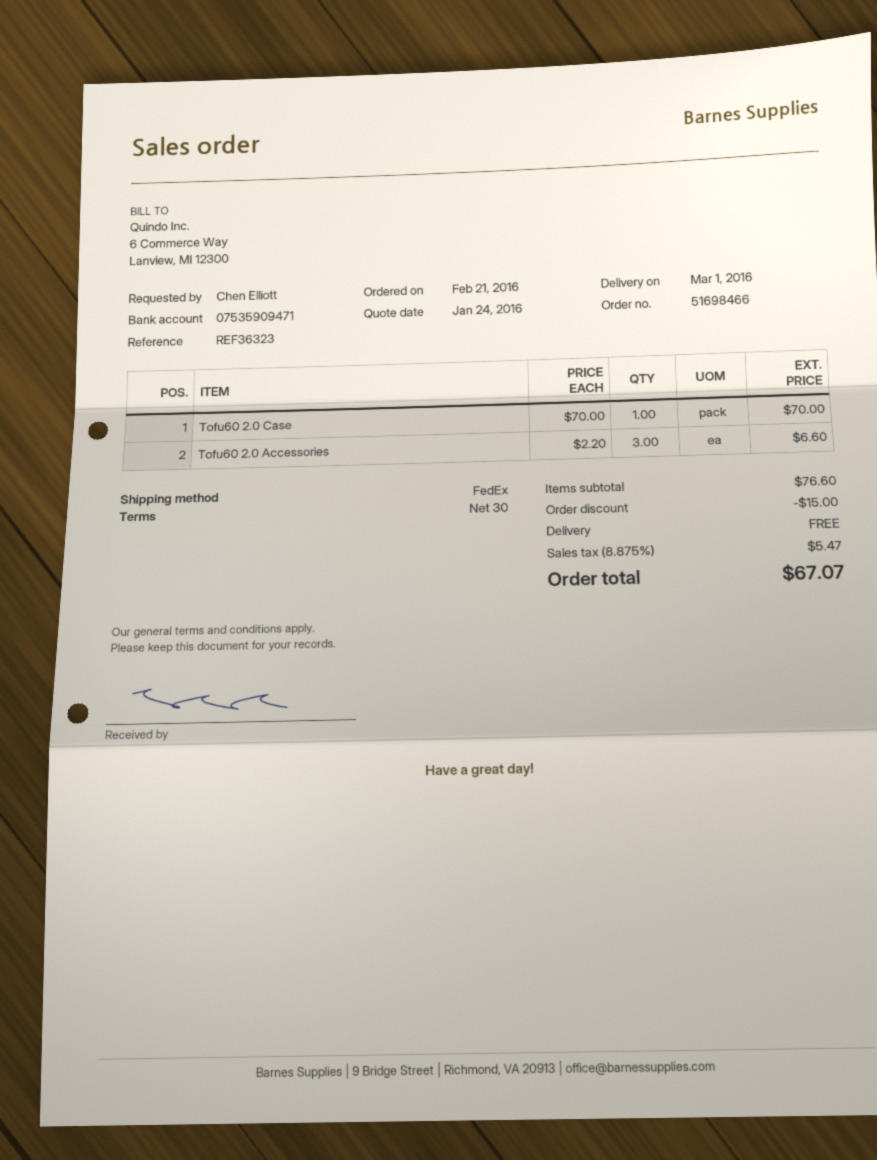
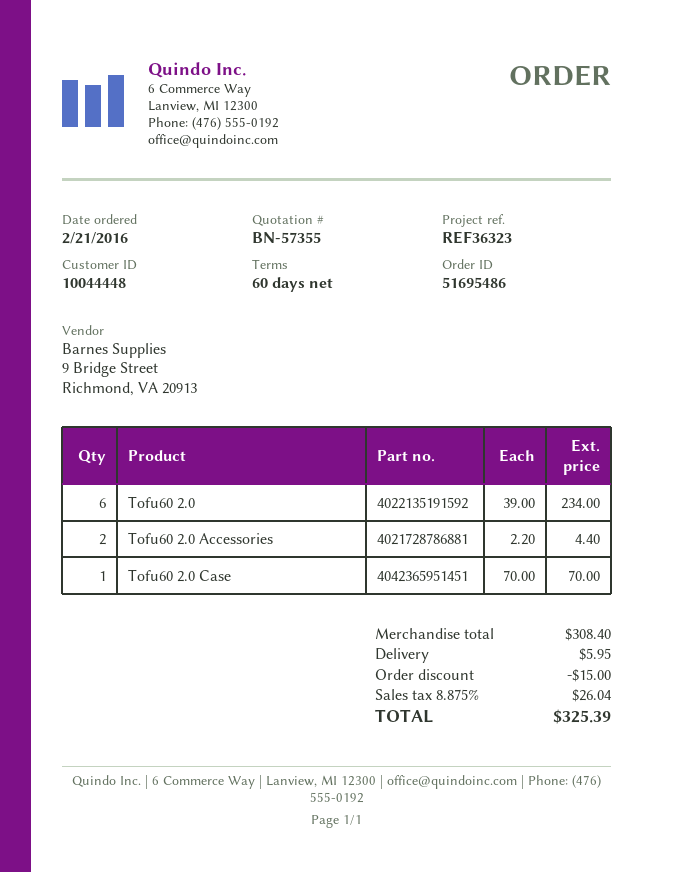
order number: 51698466 -> 51695486
payment terms: 30 days -> 60 days
Tofu60 2.0 Accessories: 3 x 2.20 = 6.60 -> 2 x 2.20 = 4.40
Tofu60 2.0: none -> 6 x 39.00 = 234.00
subtotal: 76.60 -> 308.40
shipping: 0.00 -> 5.95
tax: 8.875% = 5.47 -> 8.875% = 26.04
total: 67.07 -> 325.39

